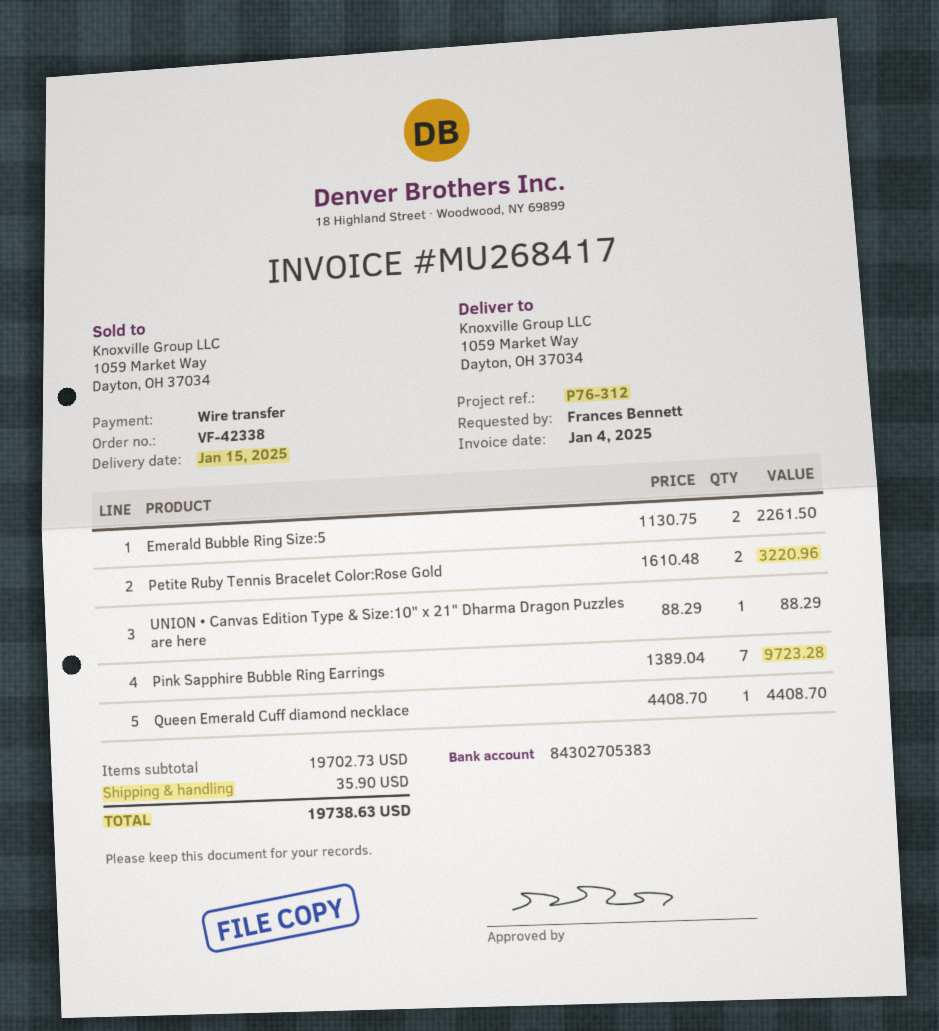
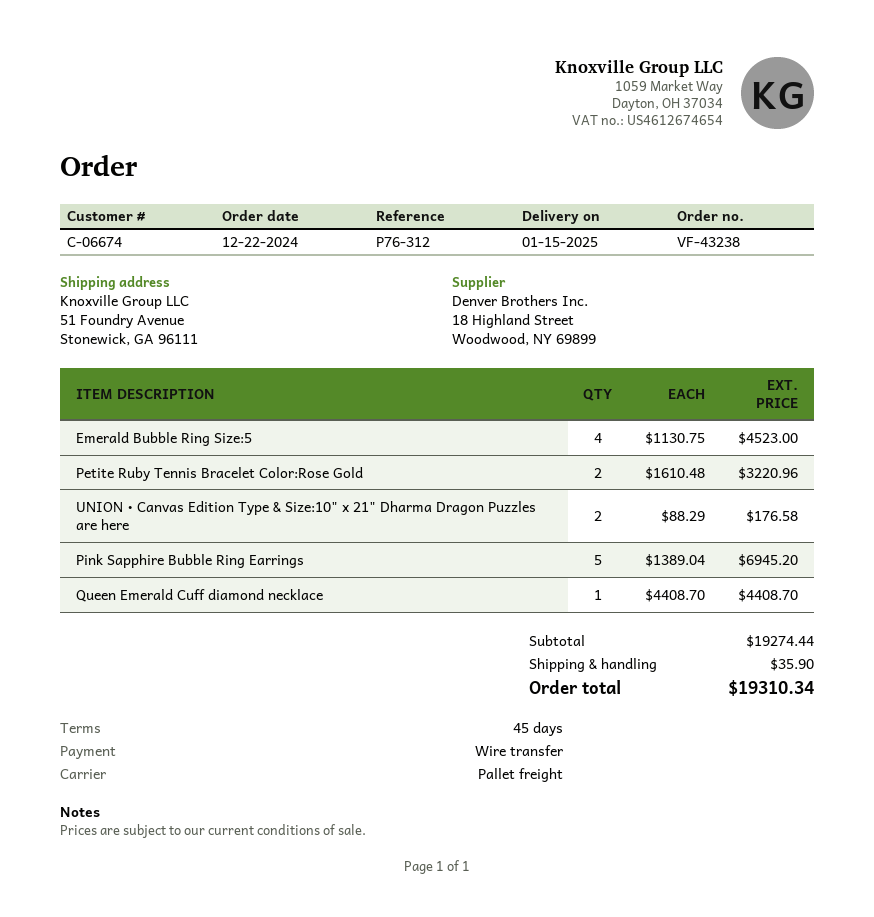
order number: VF-42338 -> VF-43238
ship to: 1059 Market Way, Dayton, OH 37034 -> 51 Foundry Avenue, Stonewick, GA 96111
Emerald Bubble Ring Size:5: 2 x 1130.75 = 2261.50 -> 4 x 1130.75 = 4523.00
UNION • Canvas Edition Type & Size:10" x 21" Dharma Dragon Puzzles are here: 1 x 88.29 = 88.29 -> 2 x 88.29 = 176.58
Pink Sapphire Bubble Ring Earrings: 7 x 1389.04 = 9723.28 -> 5 x 1389.04 = 6945.20
subtotal: 19702.73 -> 19274.44
total: 19738.63 -> 19310.34

